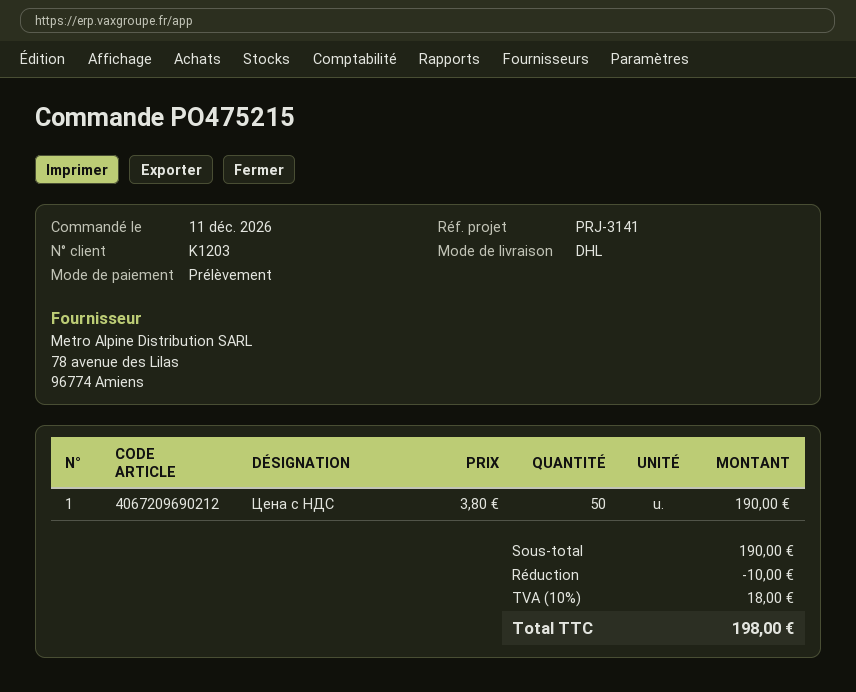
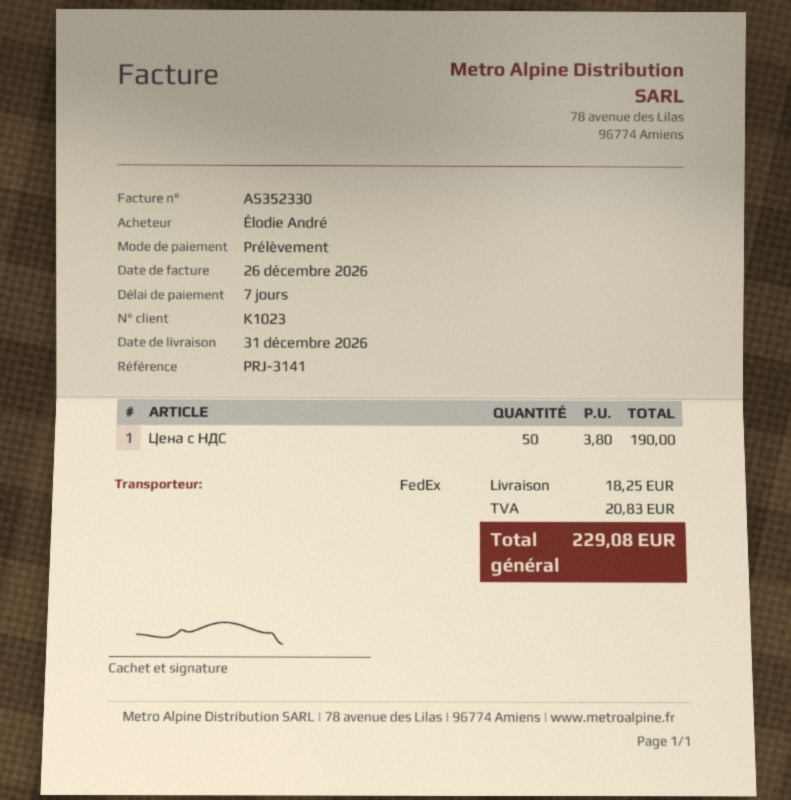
customer number: K1203 -> K1023
shipping method: DHL -> FedEx
discount: 10.00 -> none
shipping: none -> 18.25
tax: 18.00 -> 20.83
total: 198.00 -> 229.08

